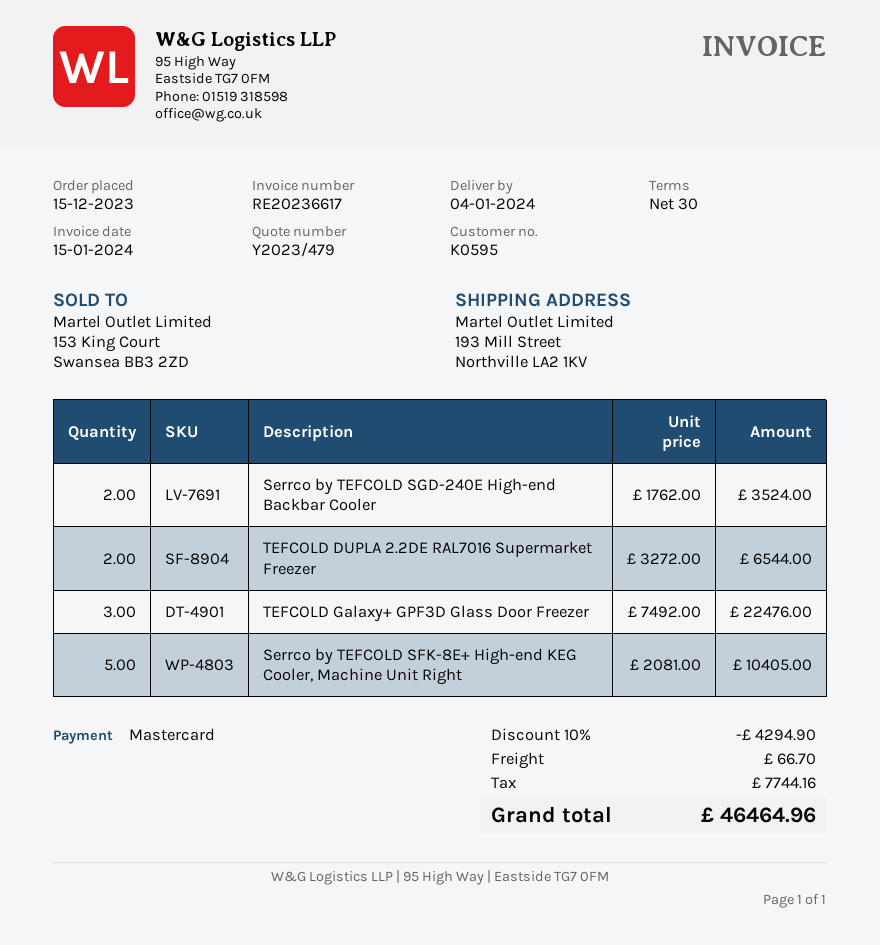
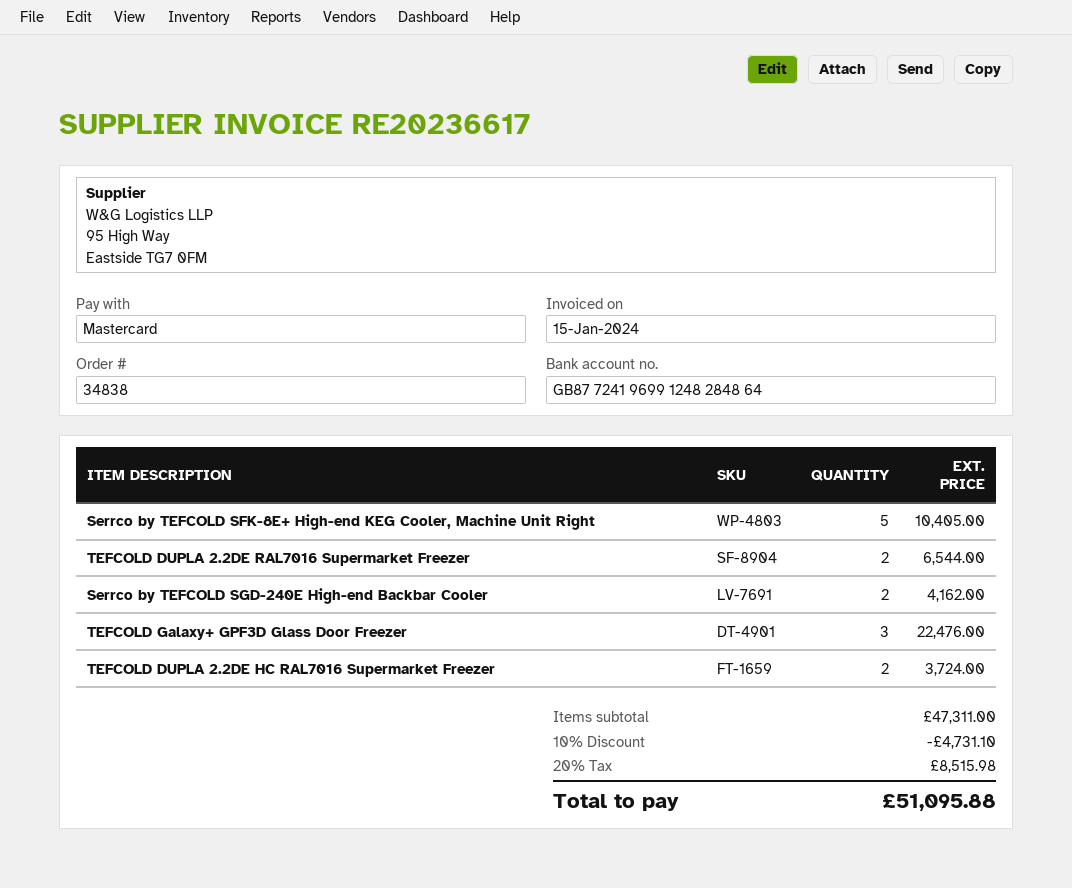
Serrco by TEFCOLD SGD-240E High-end Backbar Cooler: 2 for 3524.00 -> 2 for 4162.00
TEFCOLD DUPLA 2.2DE HC RAL7016 Supermarket Freezer: none -> 2 for 3724.00
discount: 10% = 4294.90 -> 10% = 4731.10
shipping: 66.70 -> none
tax: 7744.16 -> 8515.98
total: 46464.96 -> 51095.88

